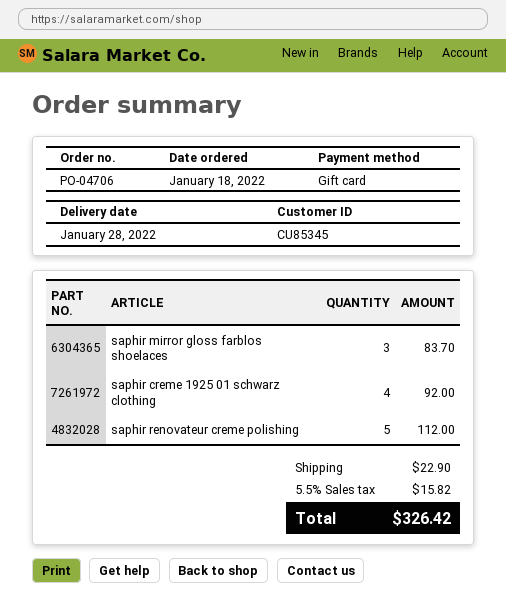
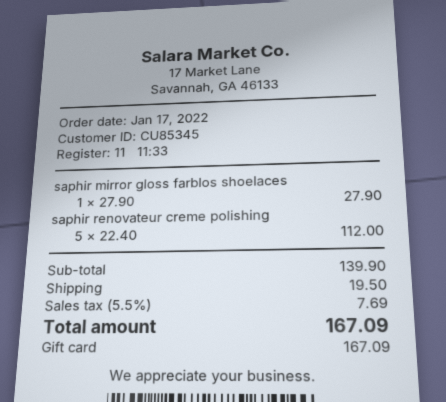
order date: 2022-01-18 -> 2022-01-17
saphir mirror gloss farblos shoelaces: 3 for 83.70 -> 1 for 27.90
saphir creme 1925 01 schwarz clothing: 4 for 92.00 -> none
shipping: 22.90 -> 19.50
tax: 5.5% = 15.82 -> 5.5% = 7.69
total: 326.42 -> 167.09

